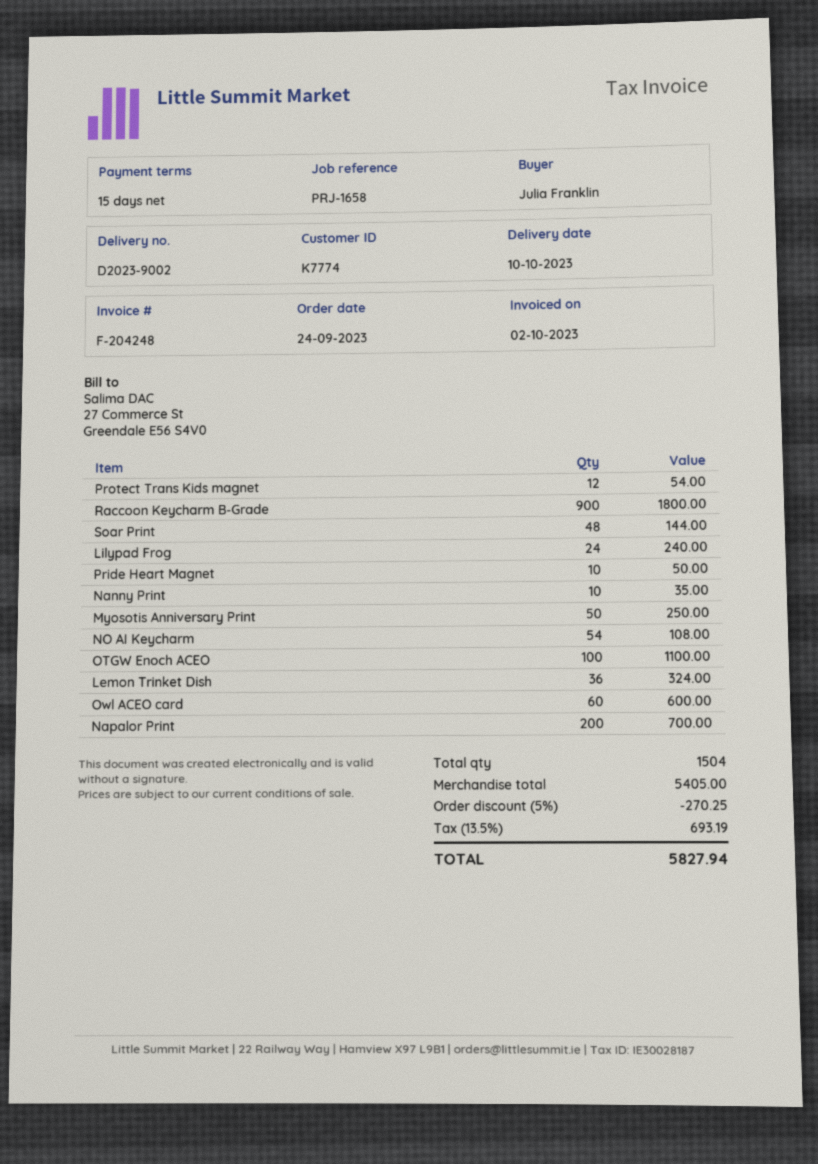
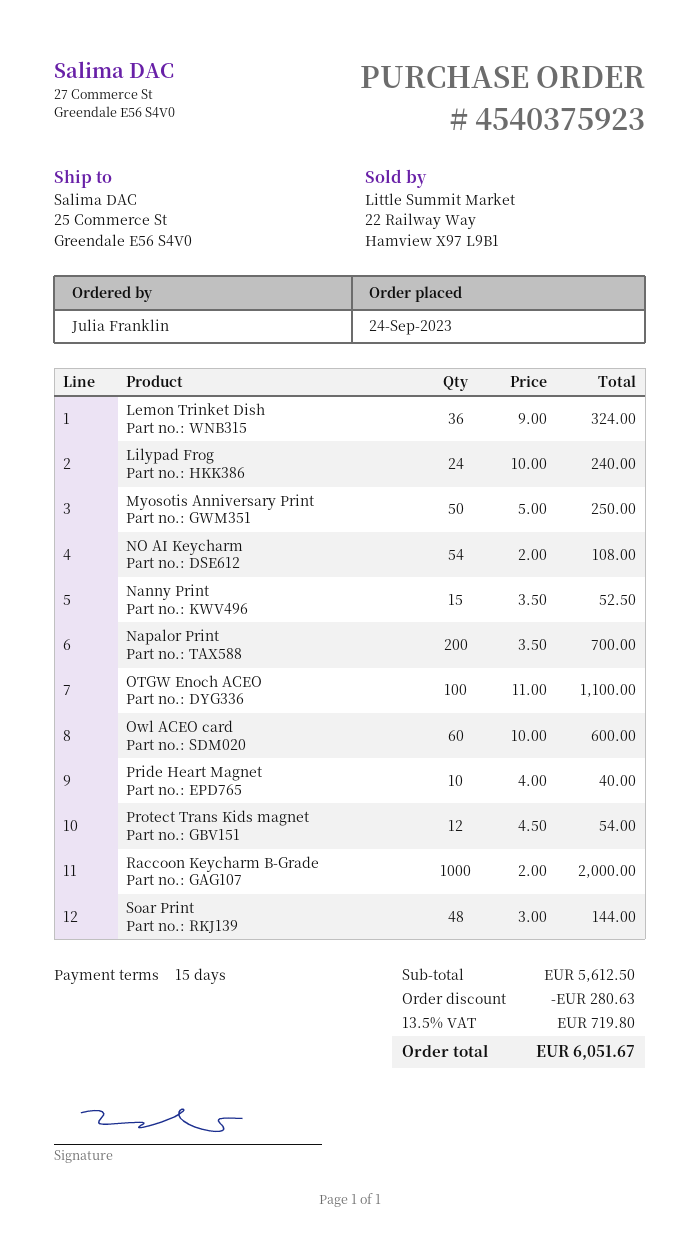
Raccoon Keycharm B-Grade: 900 for 1800.00 -> 1000 for 2000.00
Pride Heart Magnet: 10 for 50.00 -> 10 for 40.00
Nanny Print: 10 for 35.00 -> 15 for 52.50
subtotal: 5405.00 -> 5612.50
discount: 270.25 -> 280.63
tax: 13.5% = 693.19 -> 13.5% = 719.80
total: 5827.94 -> 6051.67

